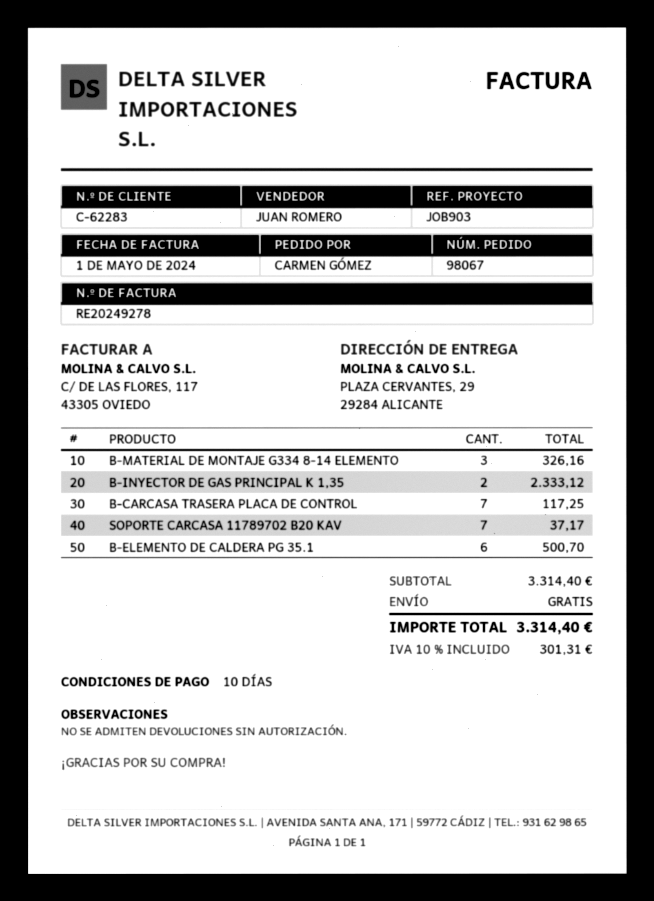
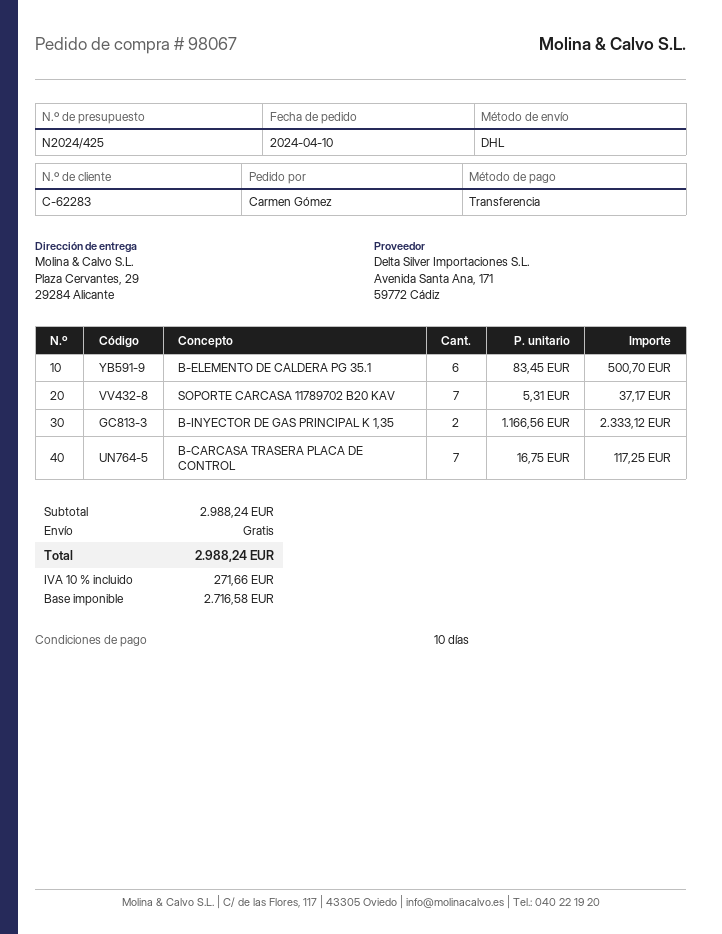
B-MATERIAL DE MONTAJE G334 8-14 ELEMENTO: 3 for 326.16 -> none
subtotal: 3314.40 -> 2988.24
tax: 10% = 301.31 -> 10% = 271.66
total: 3314.40 -> 2988.24

